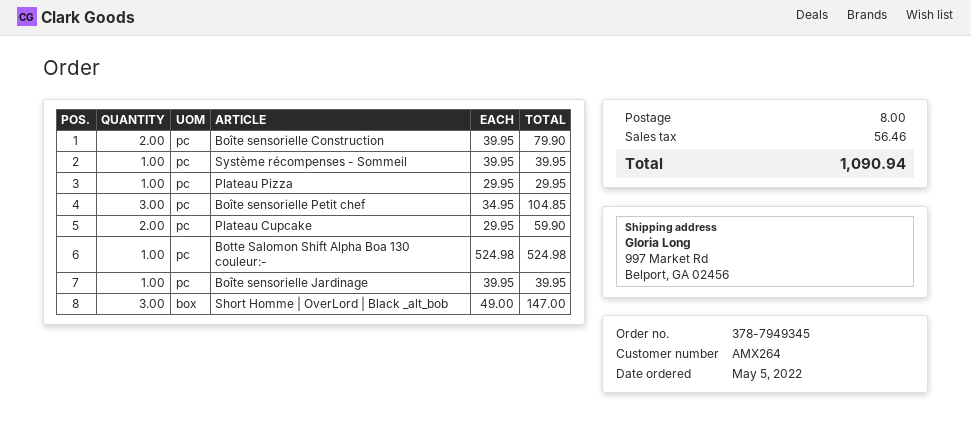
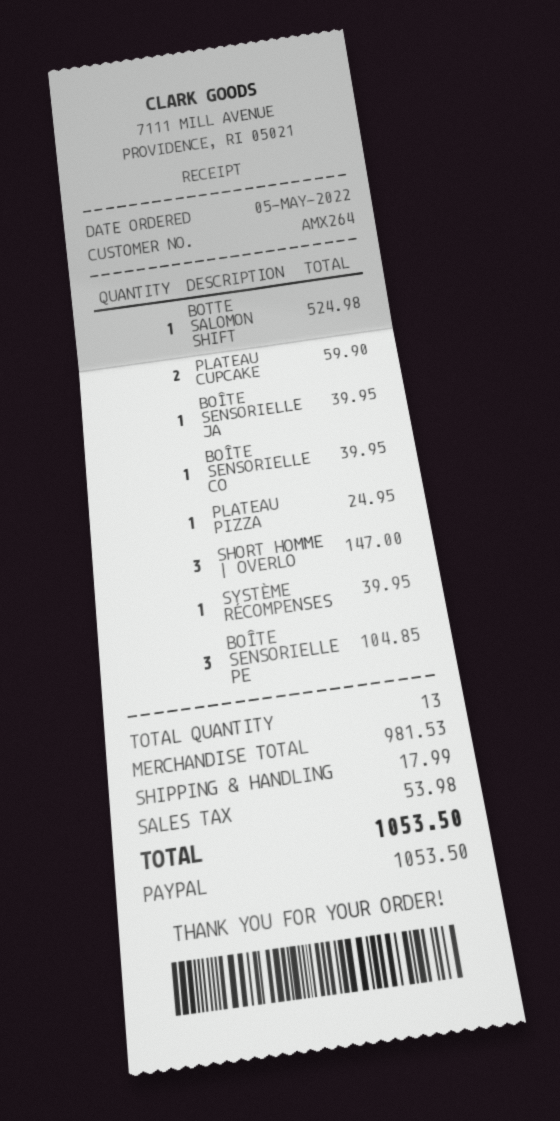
Boîte sensorielle Construction: 2 for 79.90 -> 1 for 39.95
Plateau Pizza: 1 for 29.95 -> 1 for 24.95
shipping: 8.00 -> 17.99
tax: 56.46 -> 53.98
total: 1090.94 -> 1053.50

